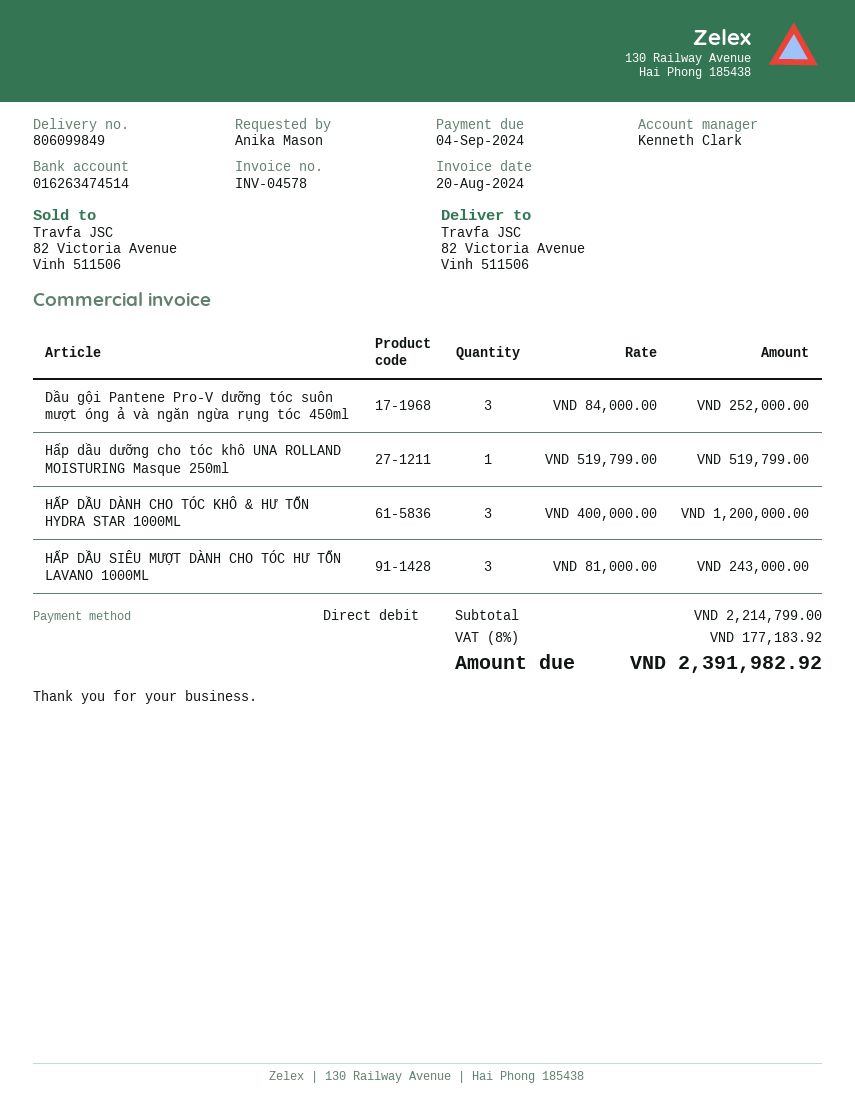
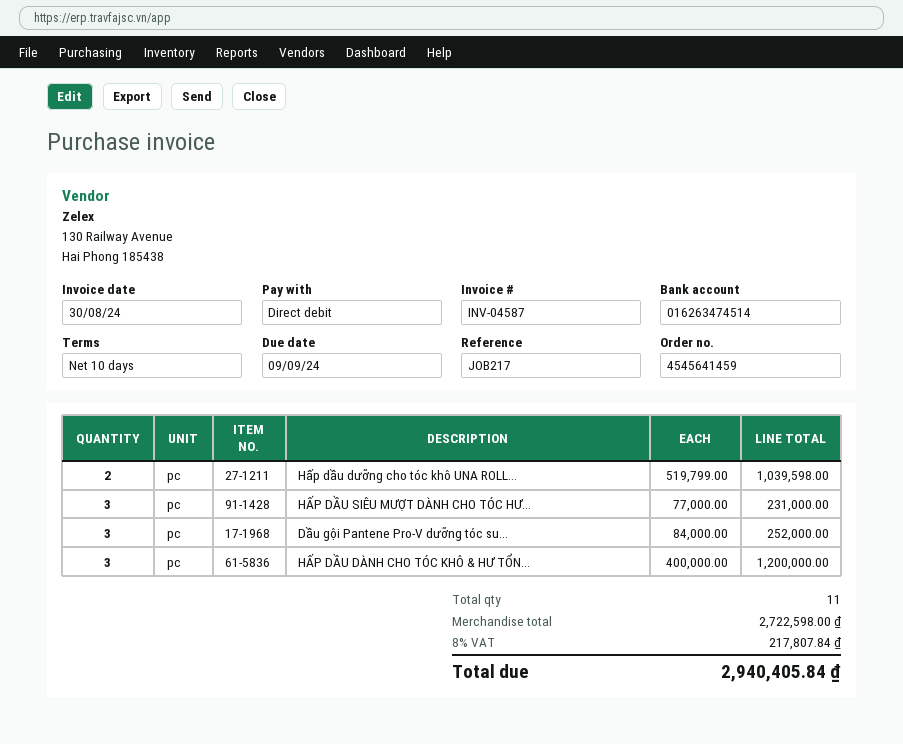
invoice number: INV-04578 -> INV-04587
invoice date: 2024-08-20 -> 2024-08-30
due date: 2024-09-04 -> 2024-09-09
Hấp dầu dưỡng cho tóc khô UNA ROLLAND MOISTURING Masque 250ml: 1 x 519799.00 = 519799.00 -> 2 x 519799.00 = 1039598.00
HẤP DẦU SIÊU MƯỢT DÀNH CHO TÓC HƯ TỔN LAVANO 1000ML: 3 x 81000.00 = 243000.00 -> 3 x 77000.00 = 231000.00
subtotal: 2214799.00 -> 2722598.00
tax: 8% = 177183.92 -> 8% = 217807.84
total: 2391982.92 -> 2940405.84

